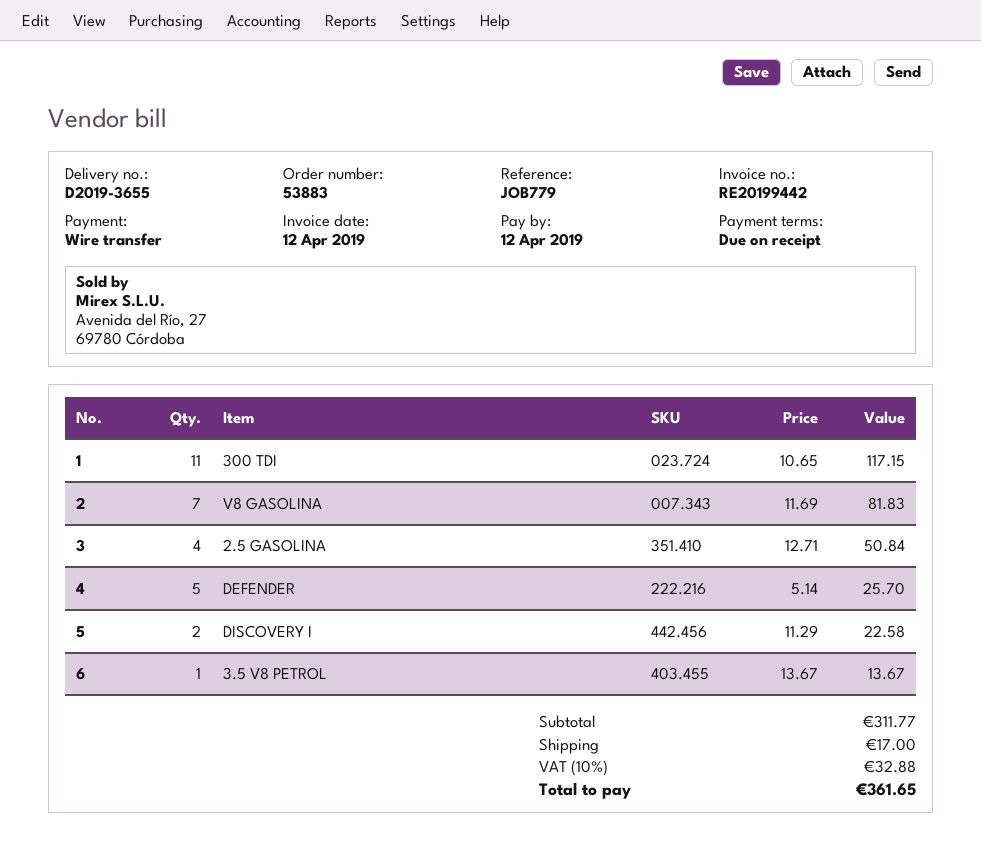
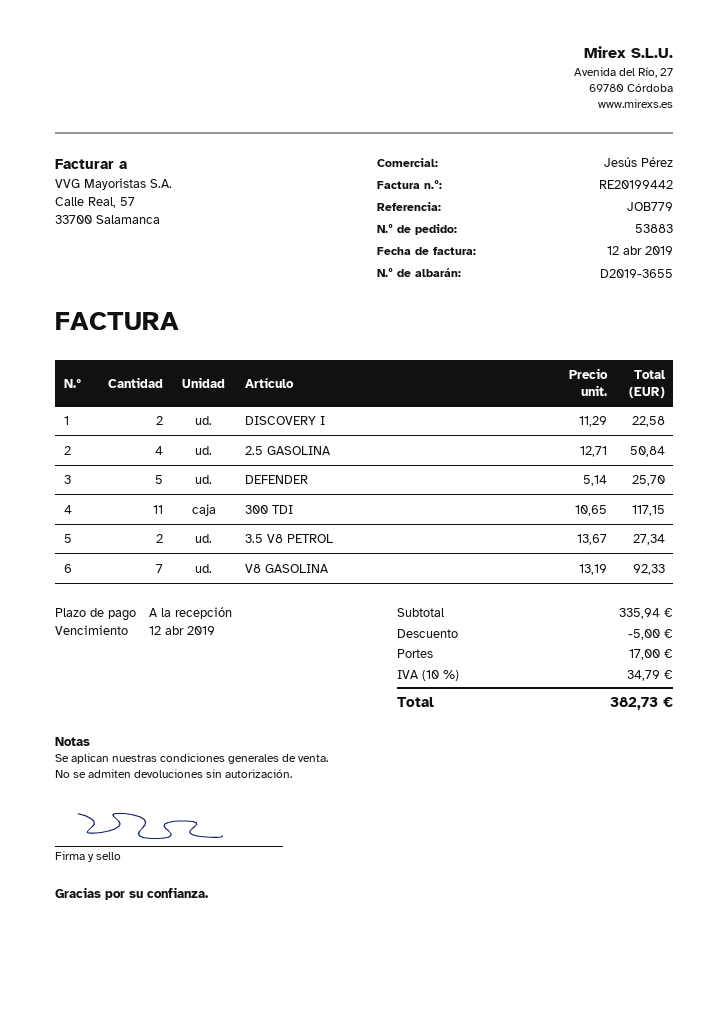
V8 GASOLINA: 7 x 11.69 = 81.83 -> 7 x 13.19 = 92.33
3.5 V8 PETROL: 1 x 13.67 = 13.67 -> 2 x 13.67 = 27.34
subtotal: 311.77 -> 335.94
discount: none -> 5.00
tax: 10% = 32.88 -> 10% = 34.79
total: 361.65 -> 382.73

